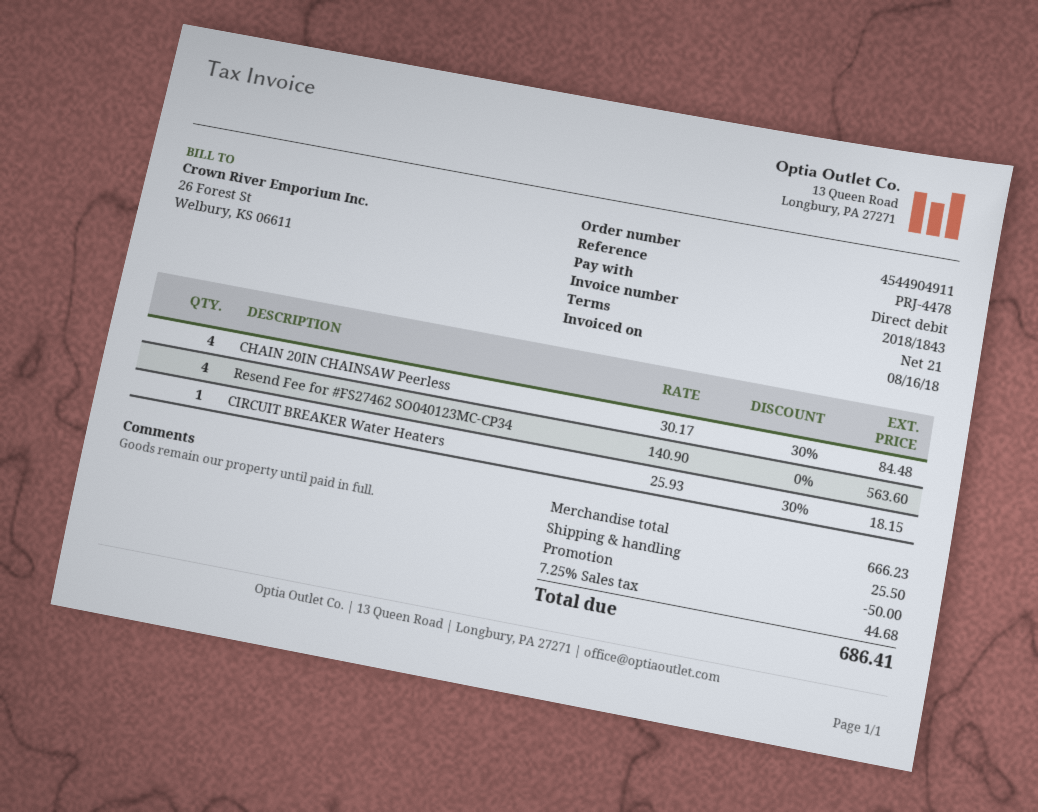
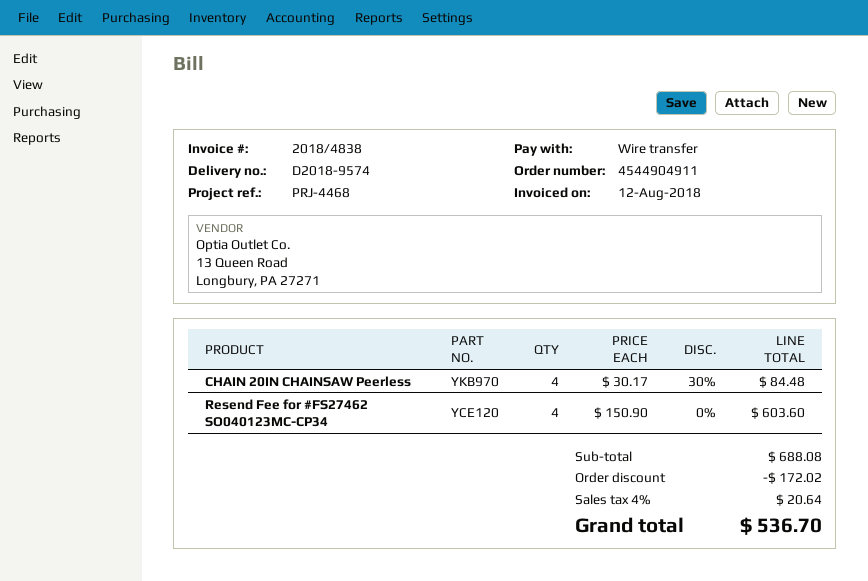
invoice number: 2018/1843 -> 2018/4838
invoice date: 2018-08-16 -> 2018-08-12
reference: PRJ-4478 -> PRJ-4468
payment method: direct debit -> bank transfer
Resend Fee for #FS27462 SO040123MC-CP34: 4 x 140.90 = 563.60 -> 4 x 150.90 = 603.60
CIRCUIT BREAKER Water Heaters: 1 x 25.93 - 30% = 18.15 -> none
subtotal: 666.23 -> 688.08
discount: 50.00 -> 172.02
shipping: 25.50 -> none
tax: 7.25% = 44.68 -> 4% = 20.64
total: 686.41 -> 536.70

